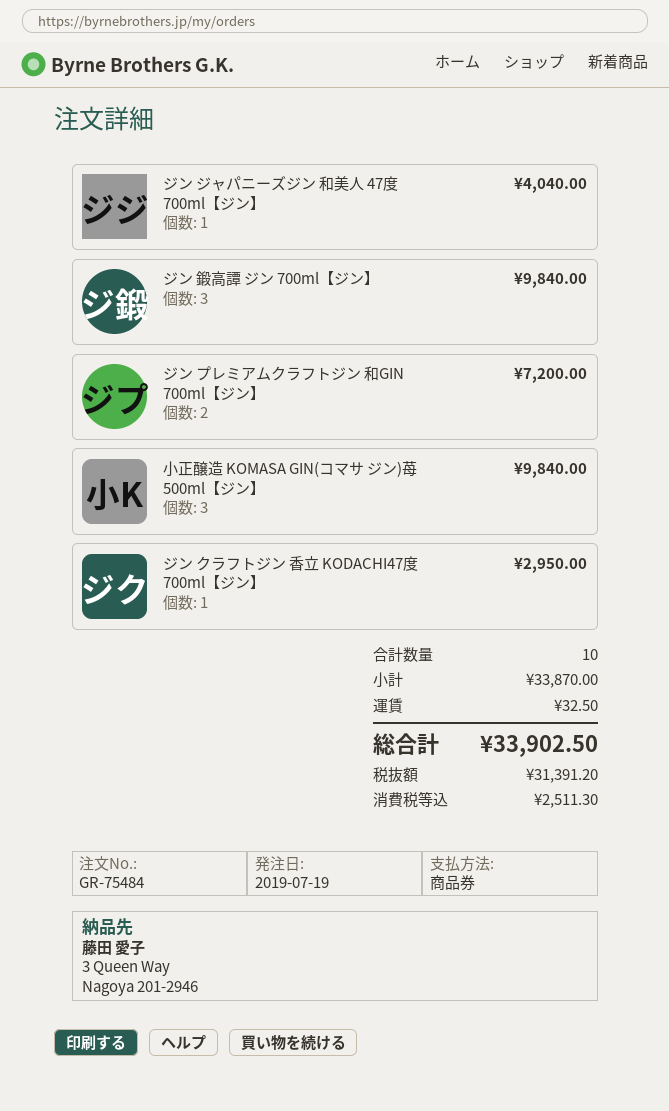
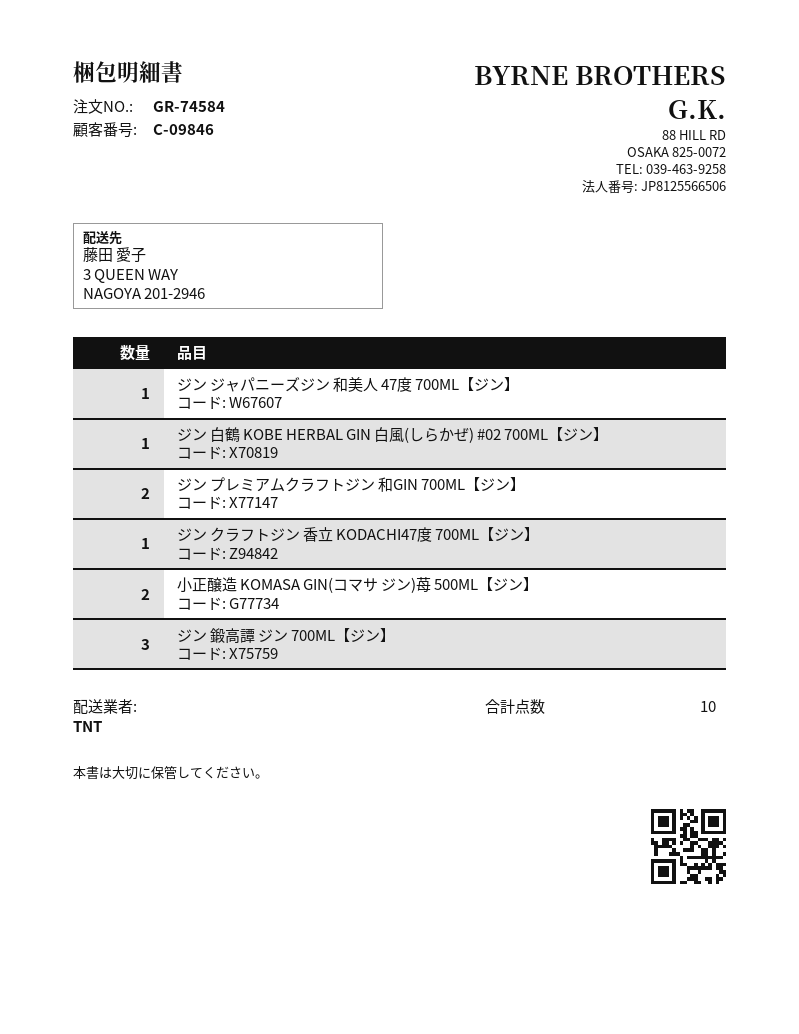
order number: GR-75484 -> GR-74584
小正醸造 KOMASA GIN(コマサ ジン)苺 500ml【ジン】: 3 -> 2
ジン 白鶴 KOBE HERBAL GIN 白風(しらかぜ) #02 700ML【ジン】: none -> 1

